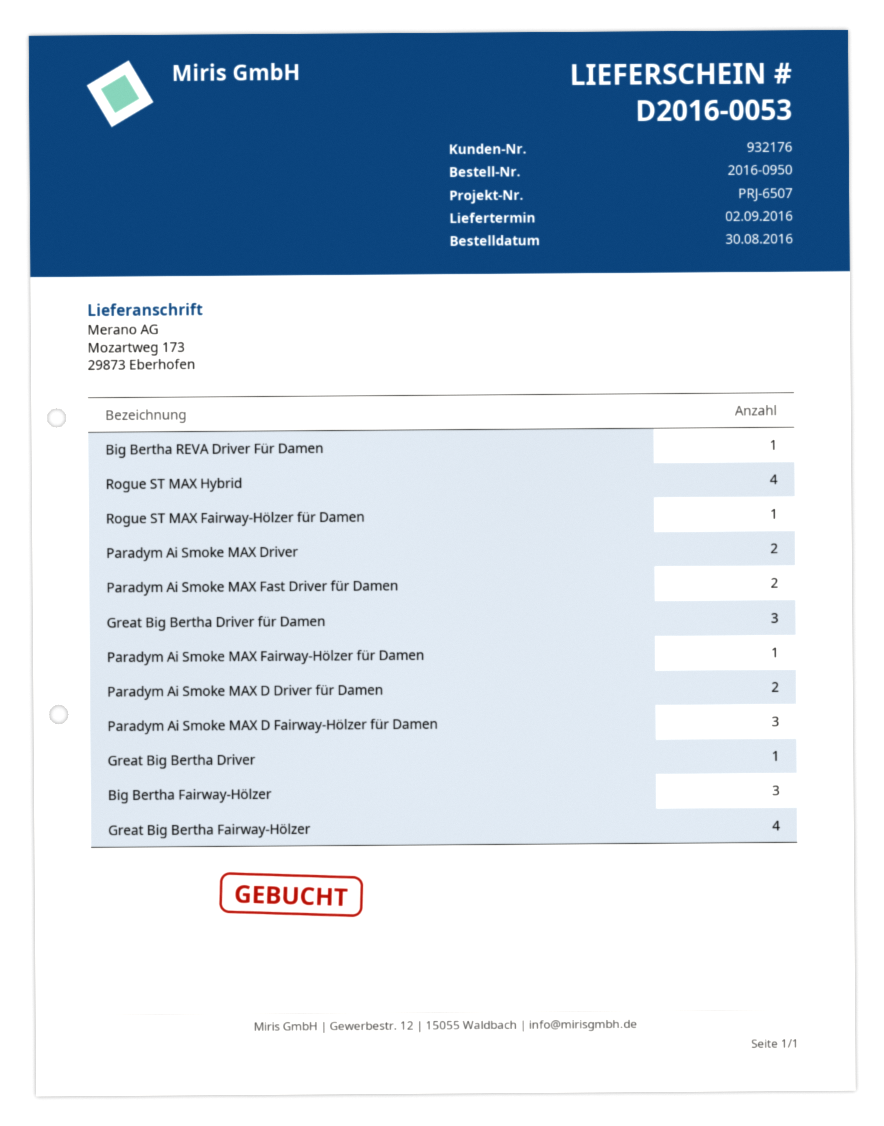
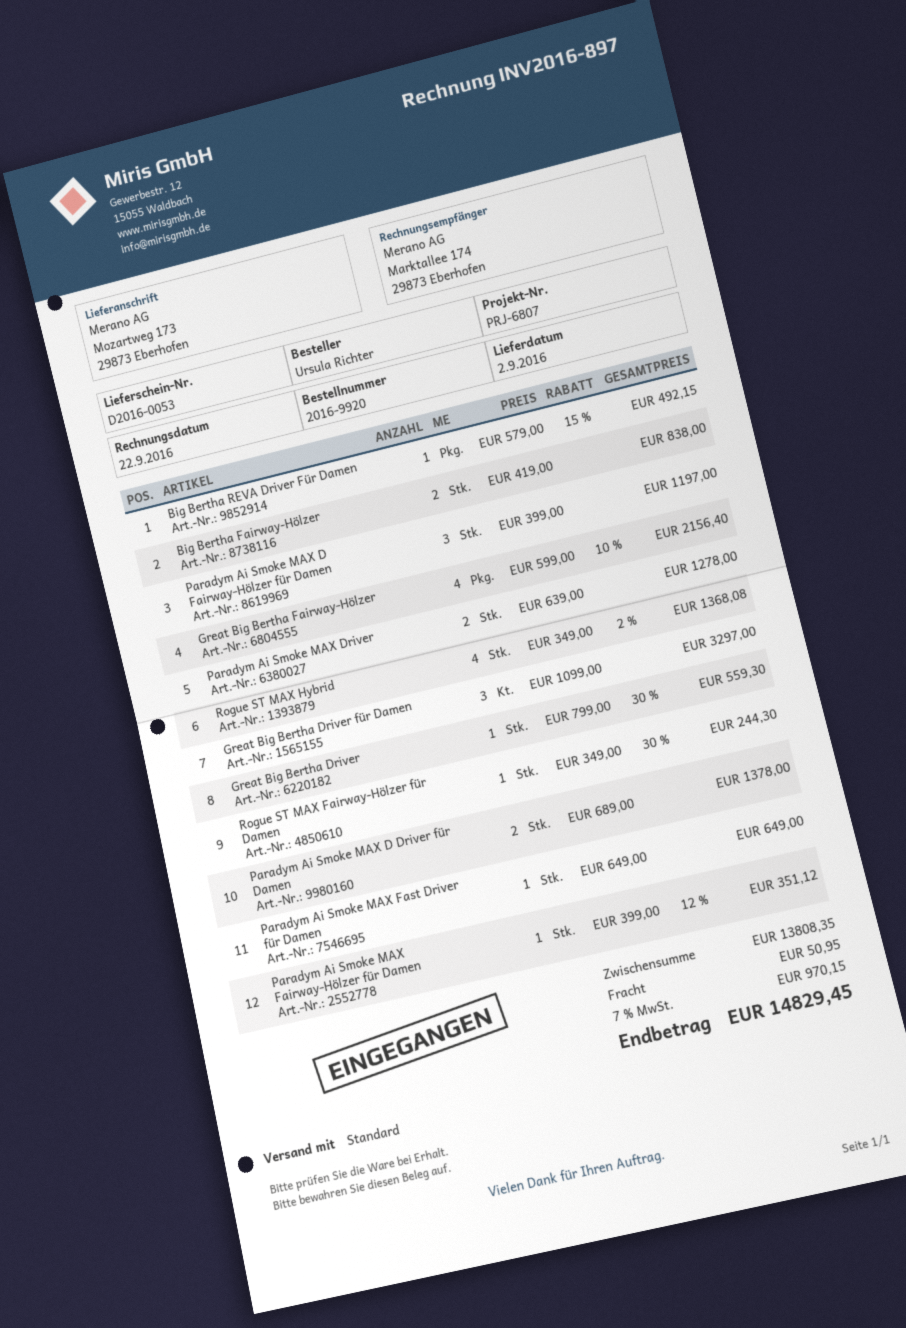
order number: 2016-0950 -> 2016-9920
reference: PRJ-6507 -> PRJ-6807
Paradym Ai Smoke MAX Fast Driver für Damen: 2 -> 1
Big Bertha Fairway-Hölzer: 3 -> 2

